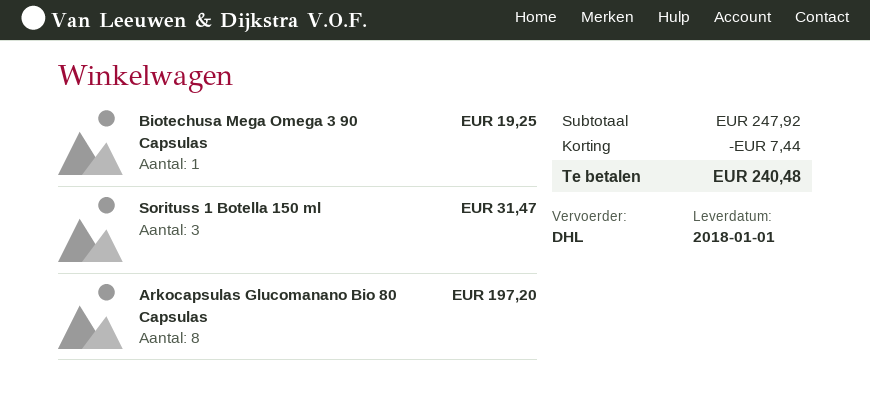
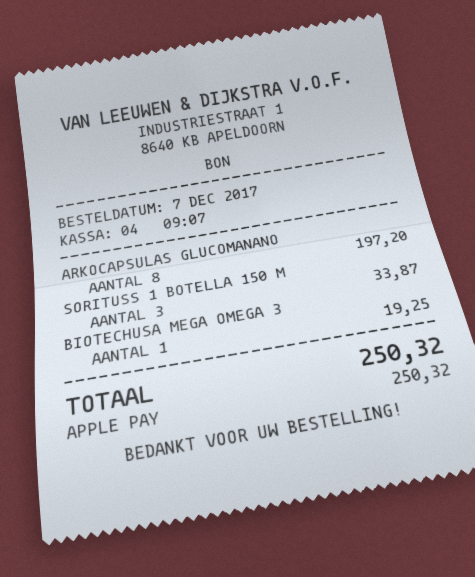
Sorituss 1 Botella 150 ml: 3 for 31.47 -> 3 for 33.87
discount: 7.44 -> none
total: 240.48 -> 250.32

